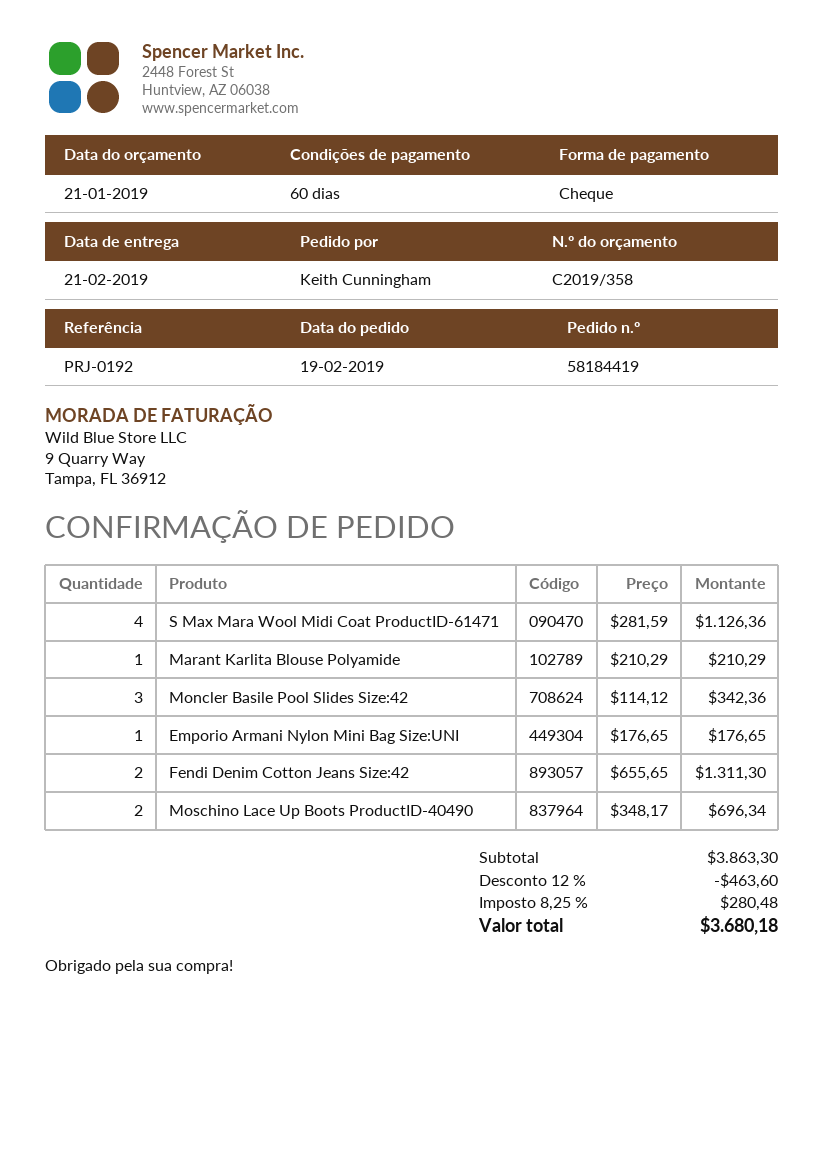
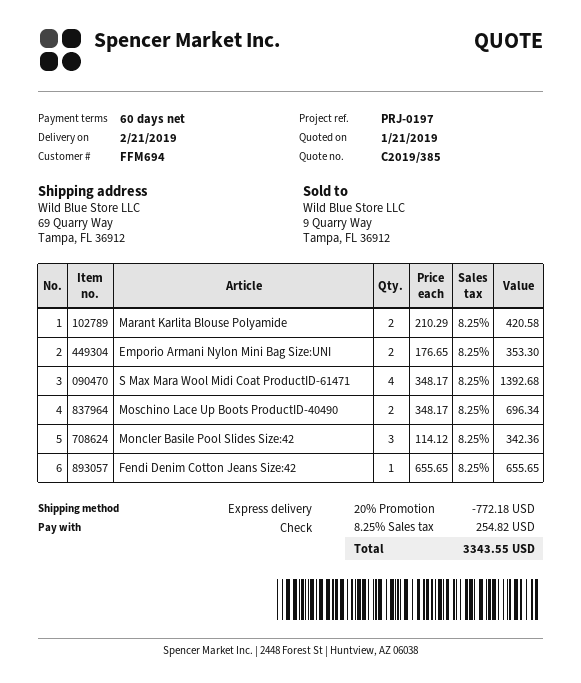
quote number: C2019/358 -> C2019/385
reference: PRJ-0192 -> PRJ-0197
S Max Mara Wool Midi Coat ProductID-61471: 4 x 281.59 = 1126.36 -> 4 x 348.17 = 1392.68
Marant Karlita Blouse Polyamide: 1 x 210.29 = 210.29 -> 2 x 210.29 = 420.58
Emporio Armani Nylon Mini Bag Size:UNI: 1 x 176.65 = 176.65 -> 2 x 176.65 = 353.30
Fendi Denim Cotton Jeans Size:42: 2 x 655.65 = 1311.30 -> 1 x 655.65 = 655.65
discount: 12% = 463.60 -> 20% = 772.18
tax: 8.25% = 280.48 -> 8.25% = 254.82
total: 3680.18 -> 3343.55

